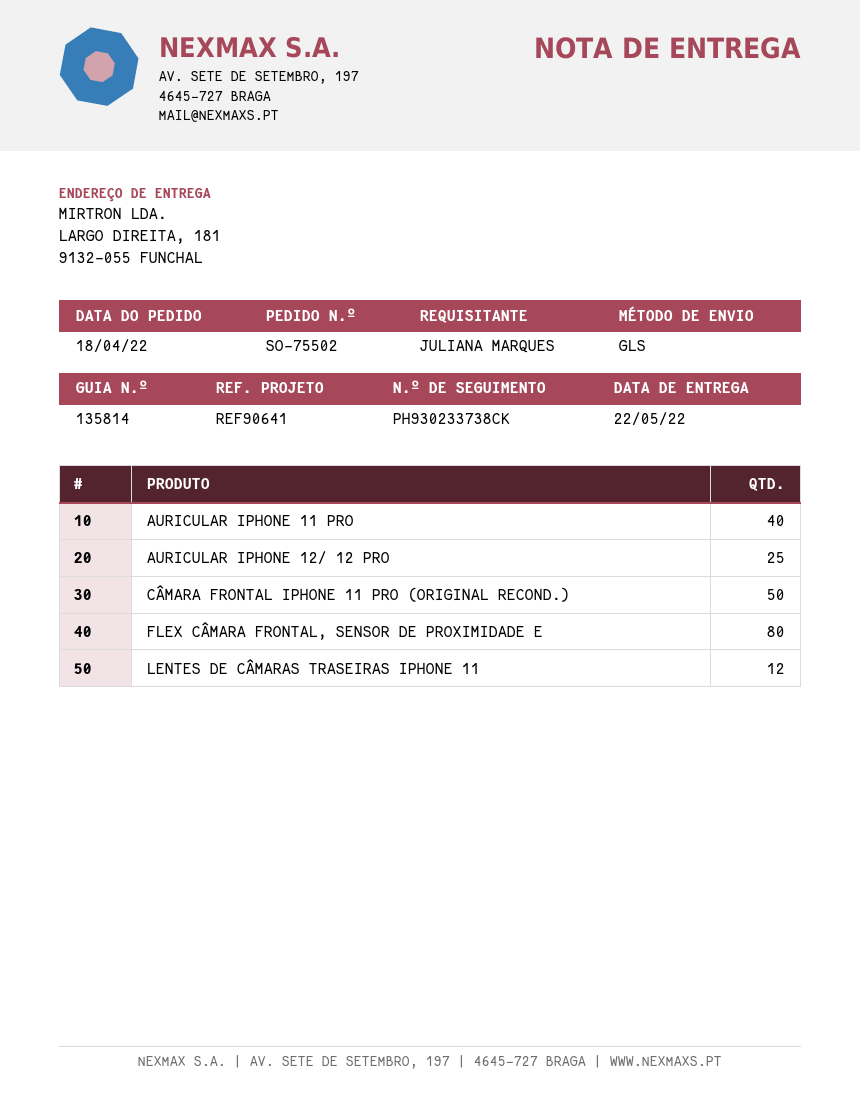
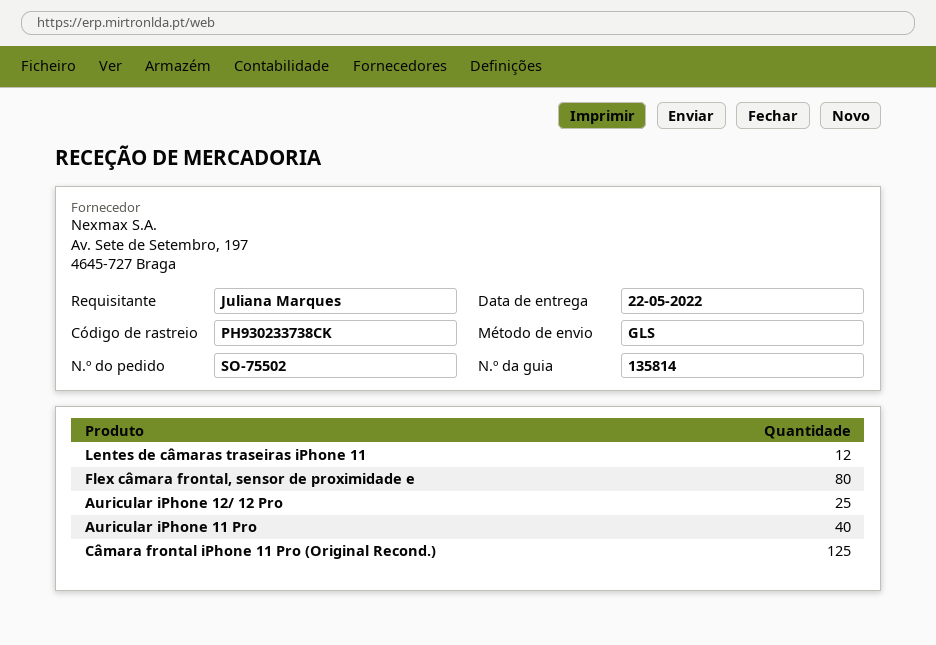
CÂMARA FRONTAL IPHONE 11 PRO (ORIGINAL RECOND.): 50 -> 125

